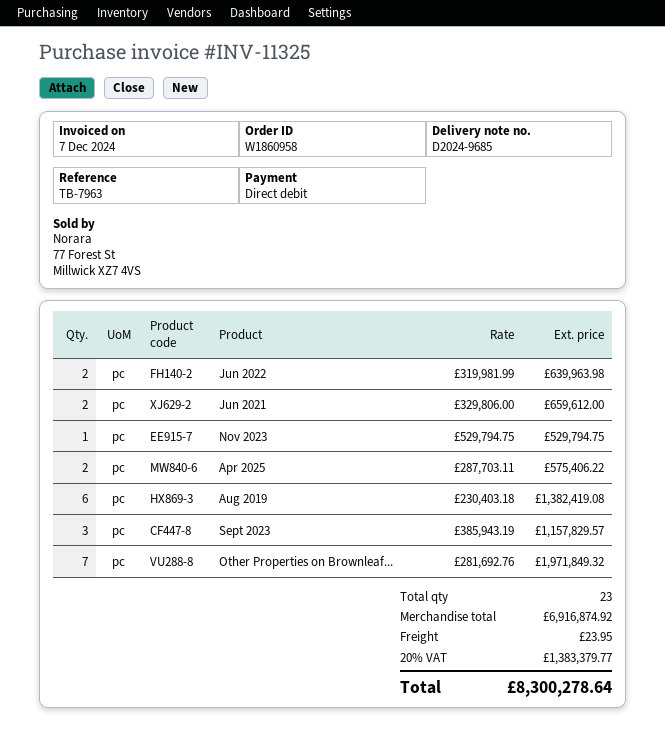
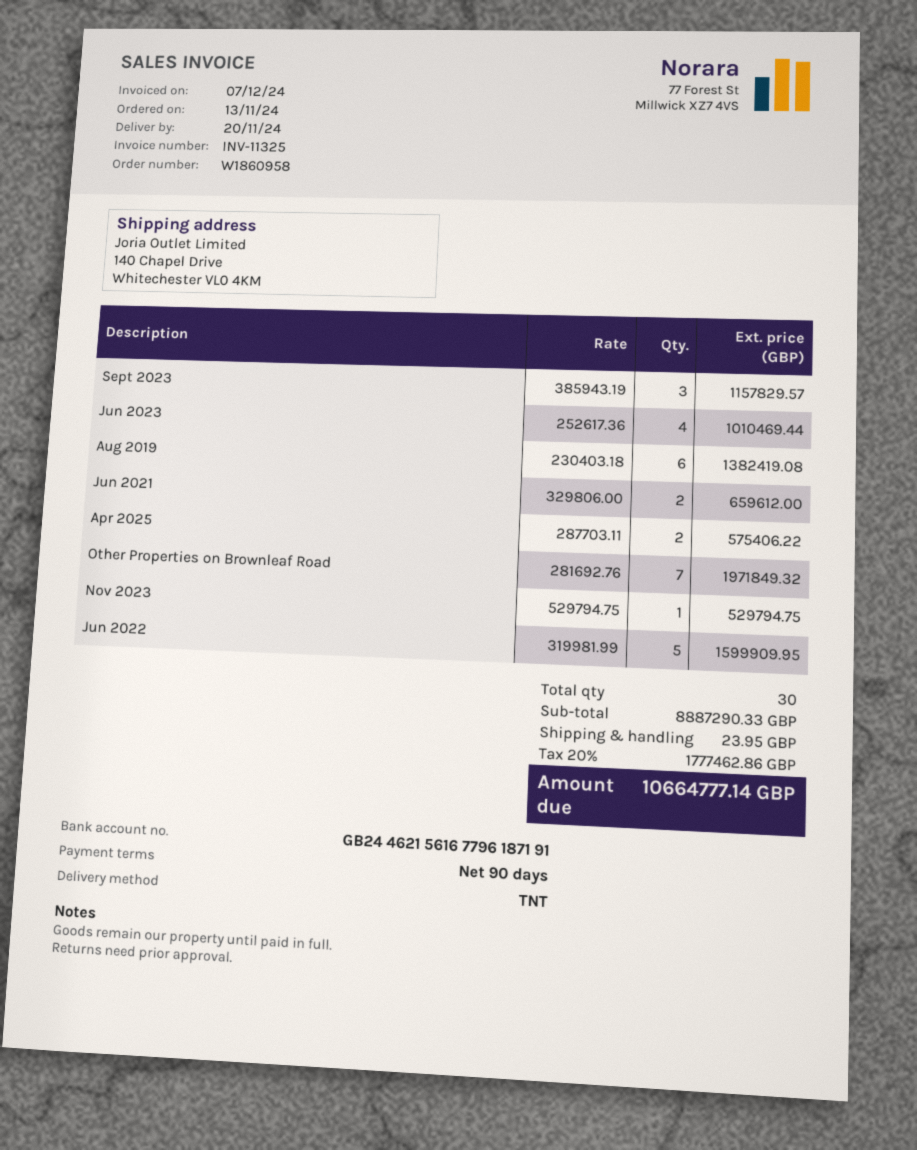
Jun 2022: 2 x 319981.99 = 639963.98 -> 5 x 319981.99 = 1599909.95
Jun 2023: none -> 4 x 252617.36 = 1010469.44
total quantity: 23 -> 30
subtotal: 6916874.92 -> 8887290.33
tax: 20% = 1383379.77 -> 20% = 1777462.86
total: 8300278.64 -> 10664777.14

